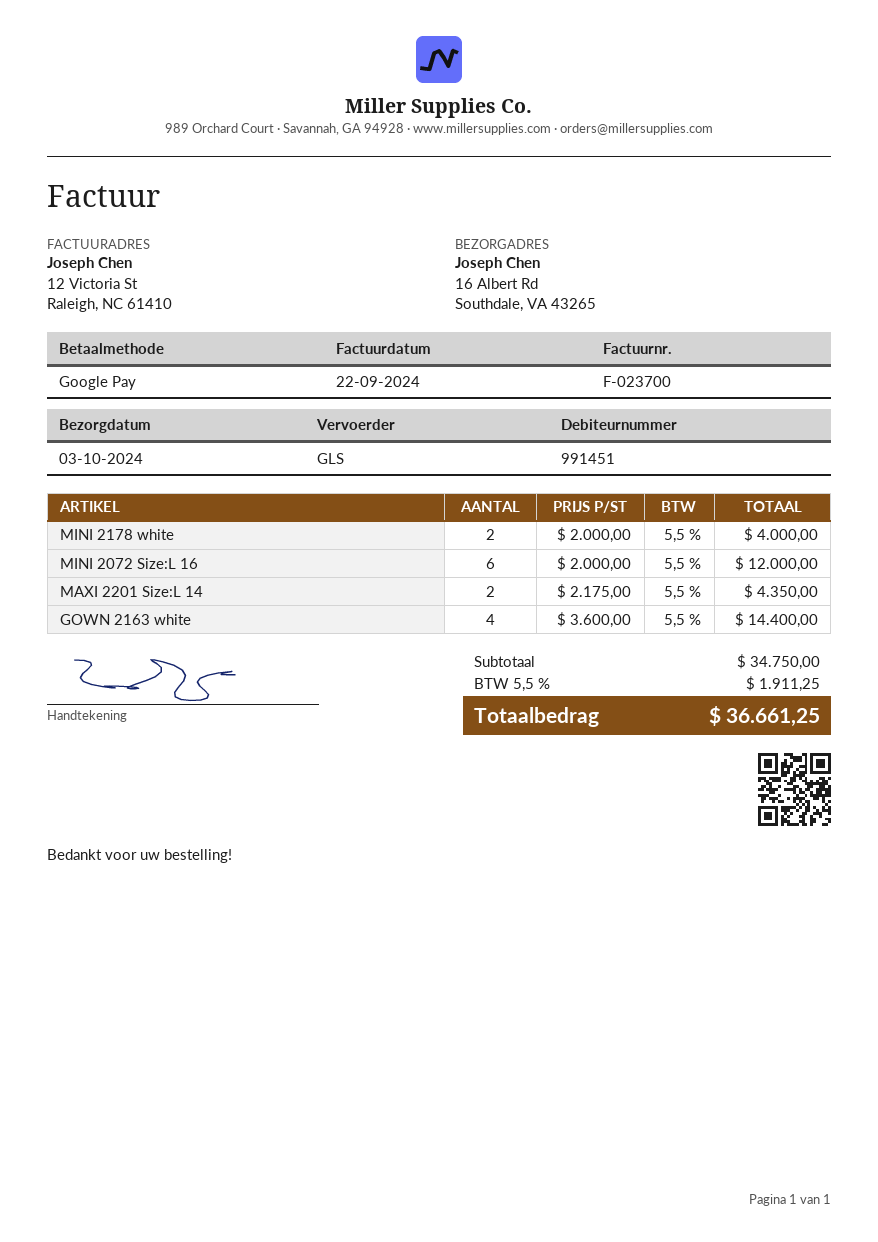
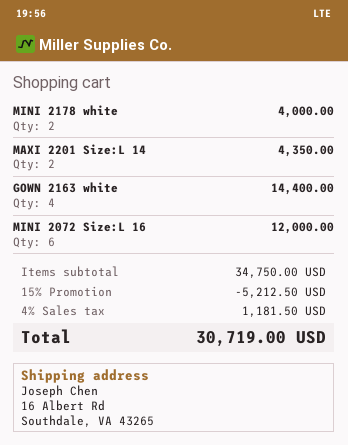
discount: none -> 15% = 5212.50
tax: 5.5% = 1911.25 -> 4% = 1181.50
total: 36661.25 -> 30719.00

